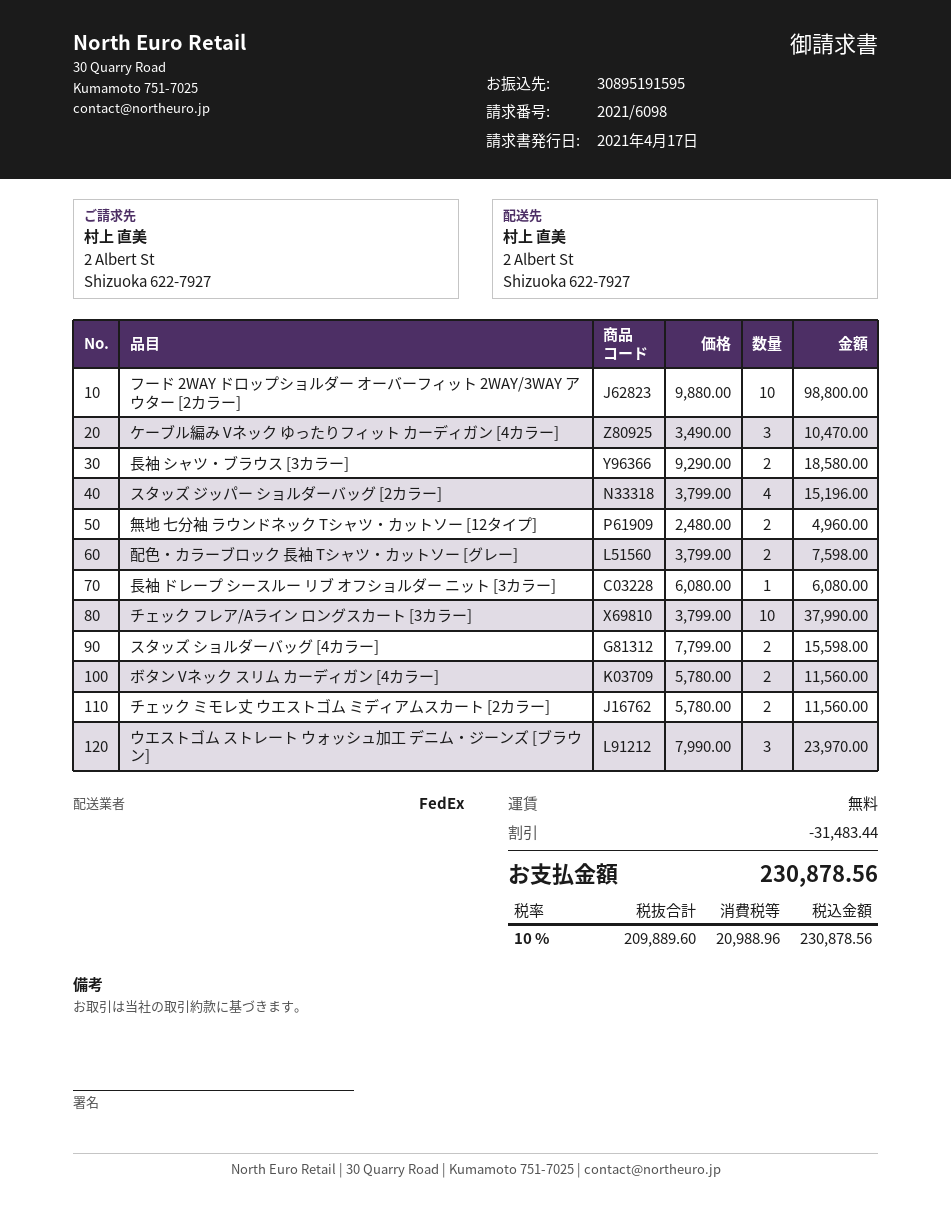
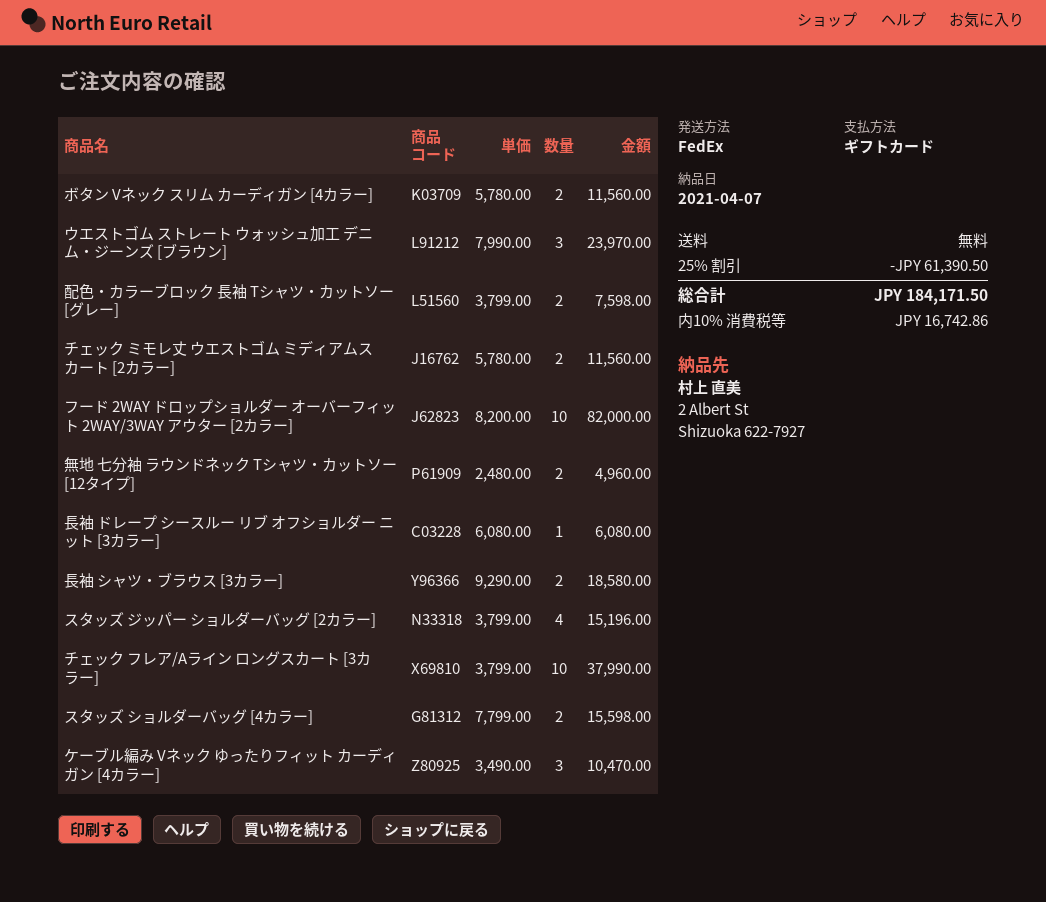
フード 2WAY ドロップショルダー オーバーフィット 2WAY/3WAY アウター [2カラー]: 10 x 9880.00 = 98800.00 -> 10 x 8200.00 = 82000.00
discount: 31483.44 -> 61390.50
tax: 10% = 20988.96 -> 10% = 16742.86
total: 230878.56 -> 184171.50

